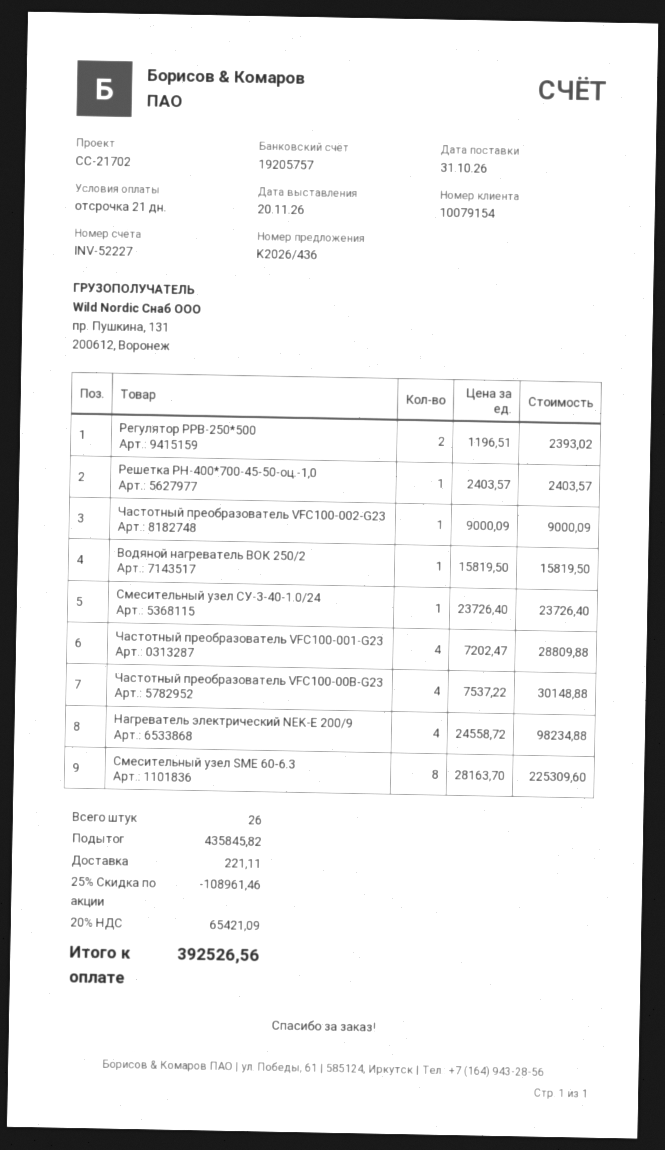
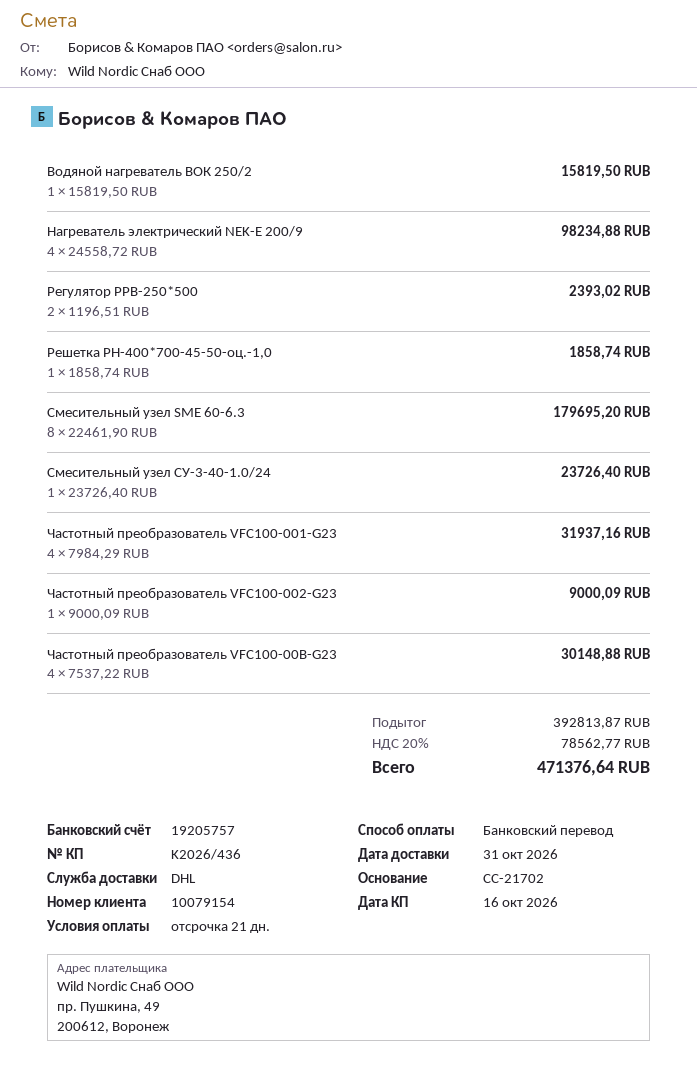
Решетка РН-400*700-45-50-оц.-1,0: 1 x 2403.57 = 2403.57 -> 1 x 1858.74 = 1858.74
Частотный преобразователь VFC100-001-G23: 4 x 7202.47 = 28809.88 -> 4 x 7984.29 = 31937.16
Смесительный узел SME 60-6.3: 8 x 28163.70 = 225309.60 -> 8 x 22461.90 = 179695.20
subtotal: 435845.82 -> 392813.87
discount: 25% = 108961.46 -> none
shipping: 221.11 -> none
tax: 20% = 65421.09 -> 20% = 78562.77
total: 392526.56 -> 471376.64

